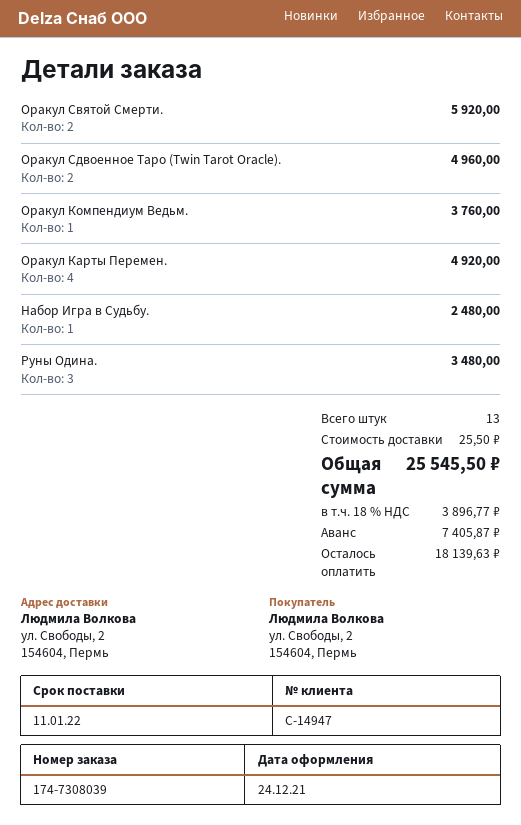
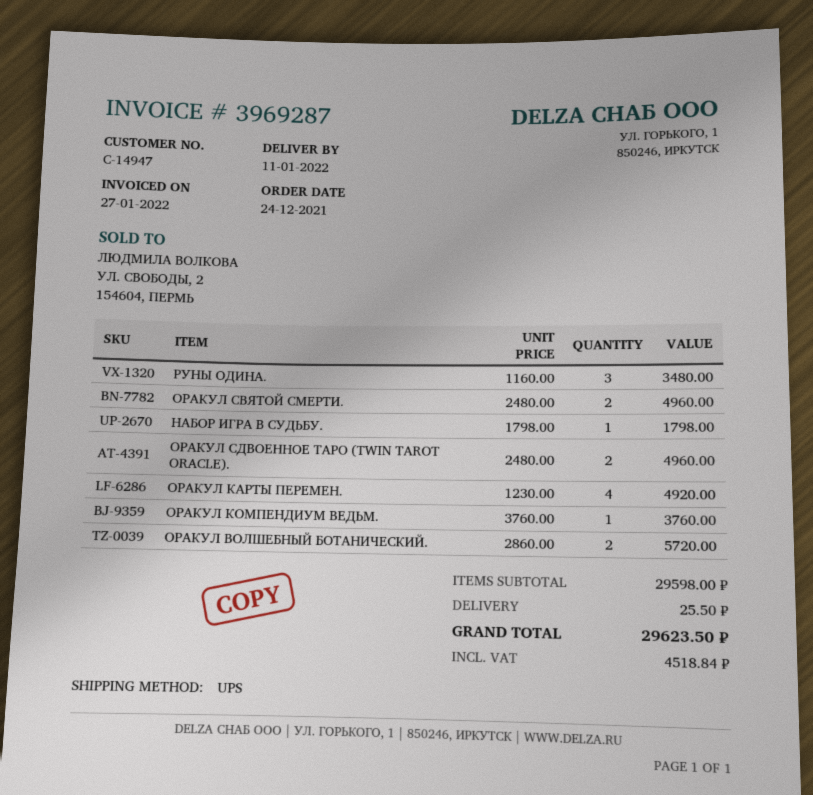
Оракул Святой Смерти.: 2 for 5920.00 -> 2 for 4960.00
Набор Игра в Судьбу.: 1 for 2480.00 -> 1 for 1798.00
ОРАКУЛ ВОЛШЕБНЫЙ БОТАНИЧЕСКИЙ.: none -> 2 for 5720.00
tax: 3896.77 -> 4518.84
total: 25545.50 -> 29623.50

